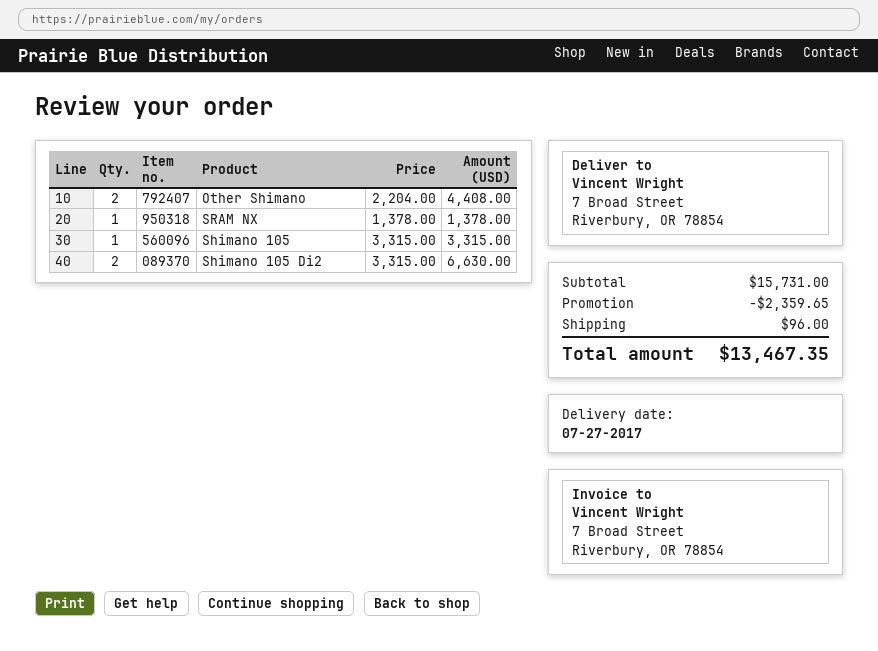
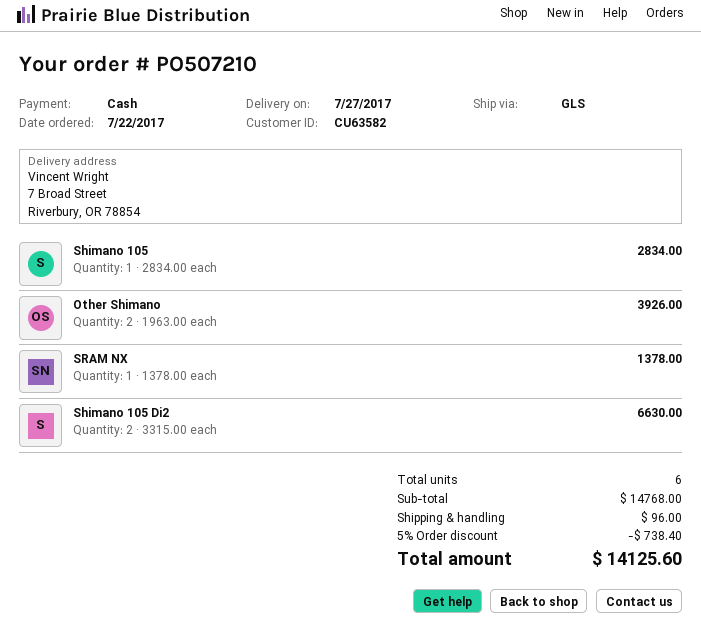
Other Shimano: 2 x 2204.00 = 4408.00 -> 2 x 1963.00 = 3926.00
Shimano 105: 1 x 3315.00 = 3315.00 -> 1 x 2834.00 = 2834.00
subtotal: 15731.00 -> 14768.00
discount: 2359.65 -> 738.40
total: 13467.35 -> 14125.60

